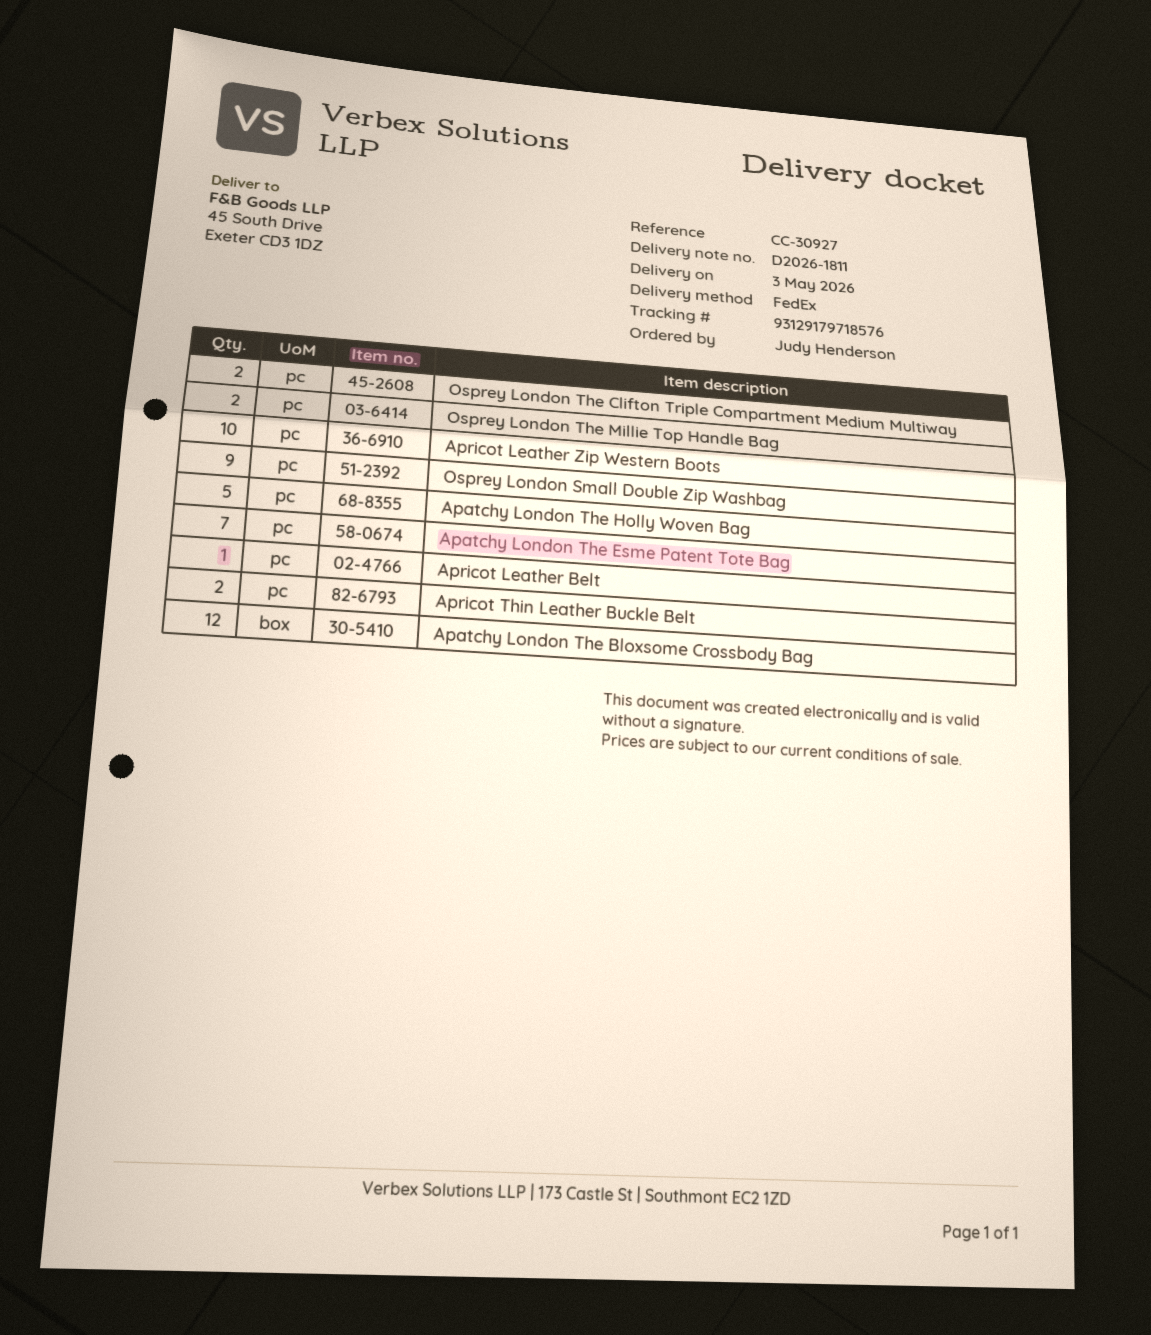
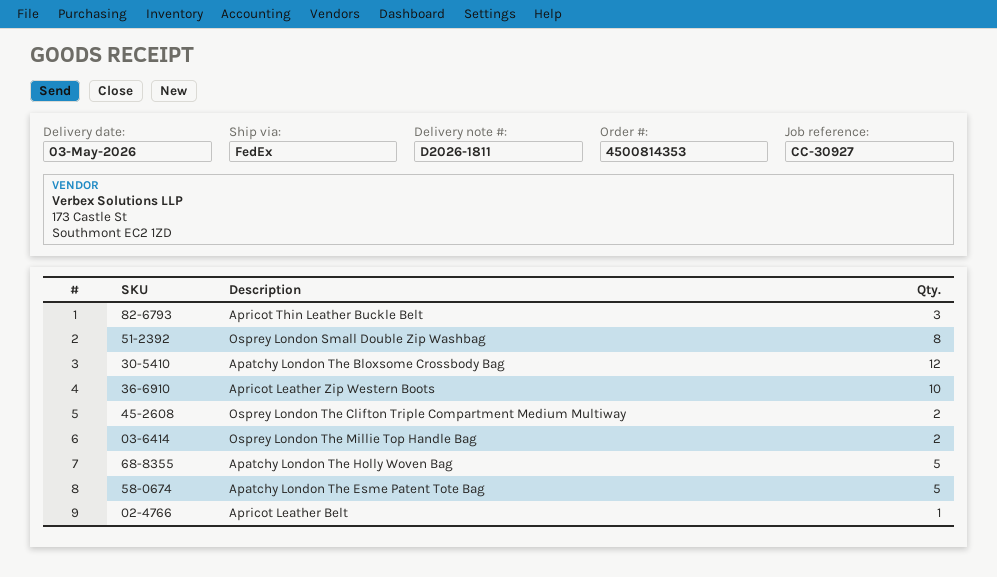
Osprey London Small Double Zip Washbag: 9 -> 8
Apatchy London The Esme Patent Tote Bag: 7 -> 5
Apricot Thin Leather Buckle Belt: 2 -> 3

